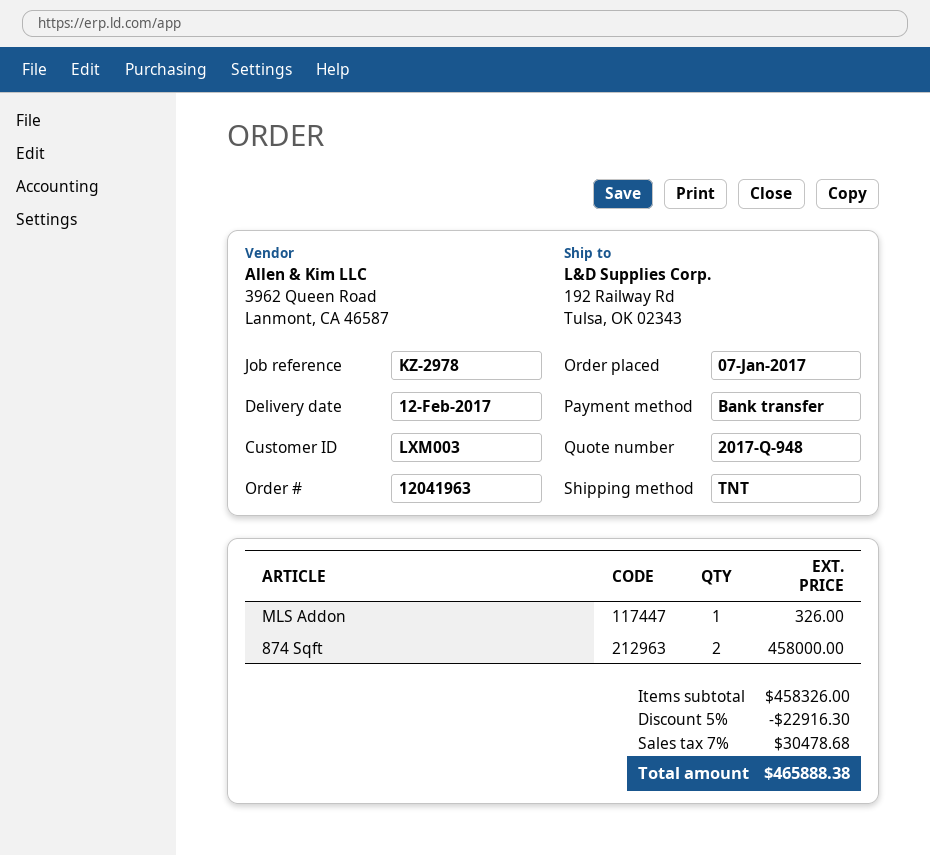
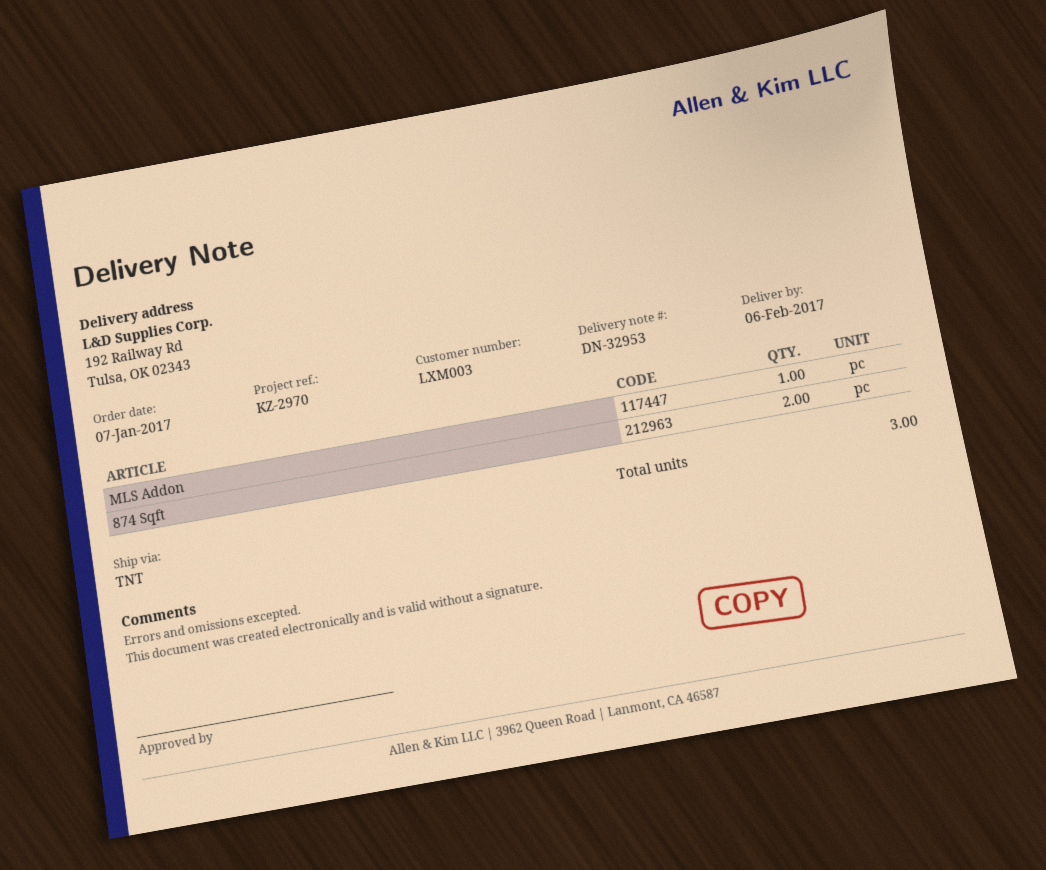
delivery date: 2017-02-12 -> 2017-02-06
reference: KZ-2978 -> KZ-2970

